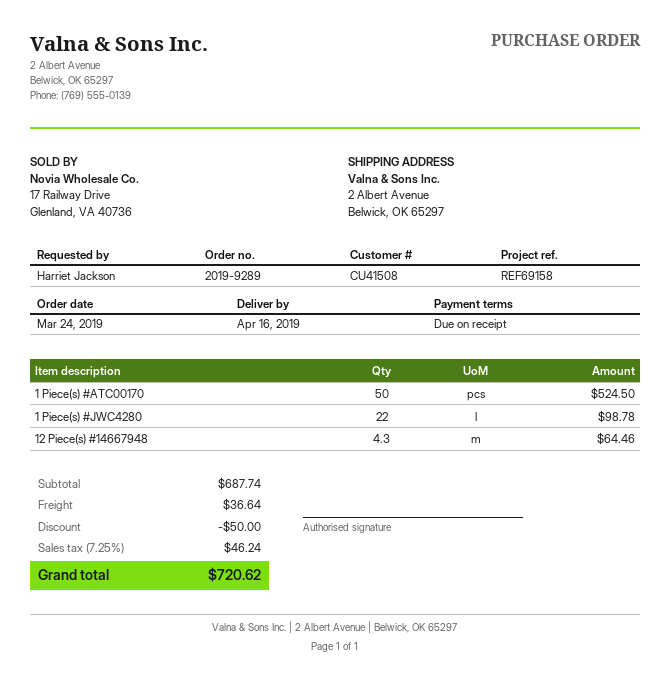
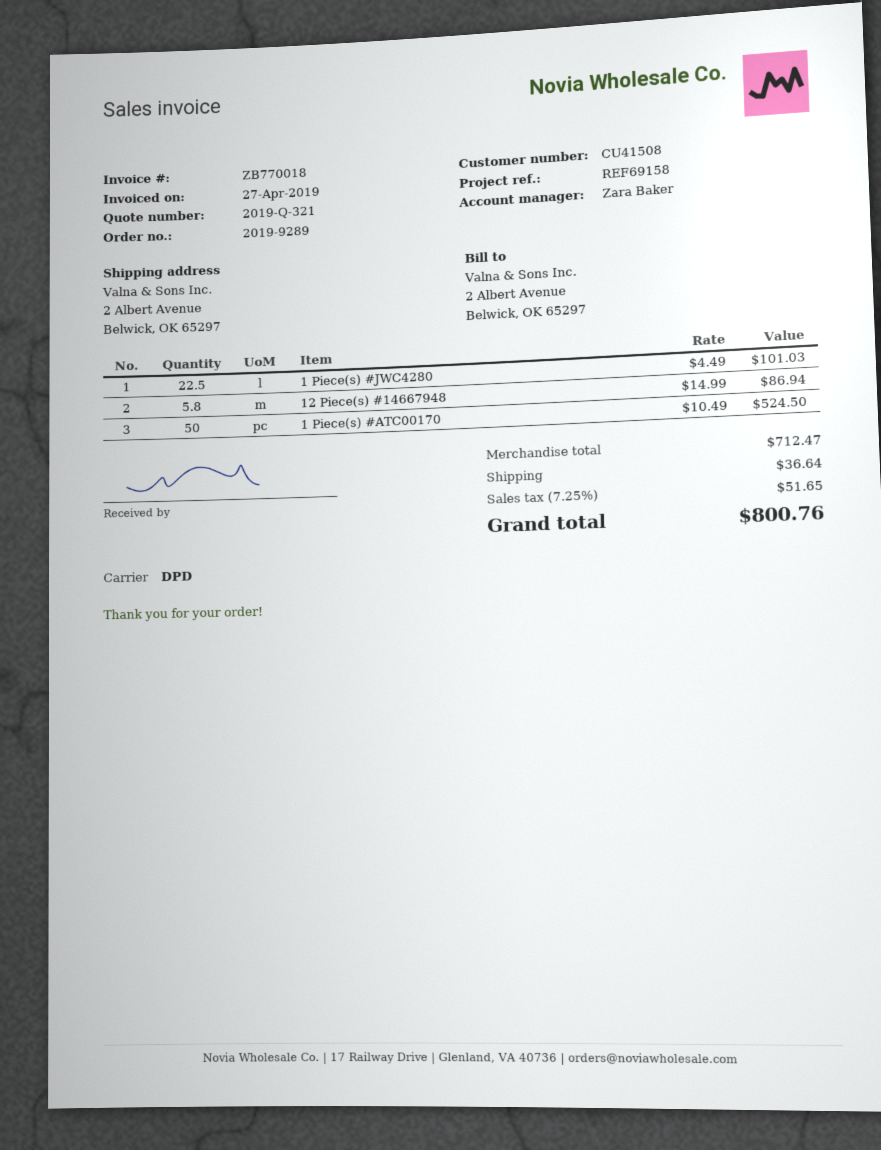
1 Piece(s) #JWC4280: 22 for 98.78 -> 22.5 for 101.03
12 Piece(s) #14667948: 4.3 for 64.46 -> 5.8 for 86.94
subtotal: 687.74 -> 712.47
discount: 50.00 -> none
tax: 7.25% = 46.24 -> 7.25% = 51.65
total: 720.62 -> 800.76

